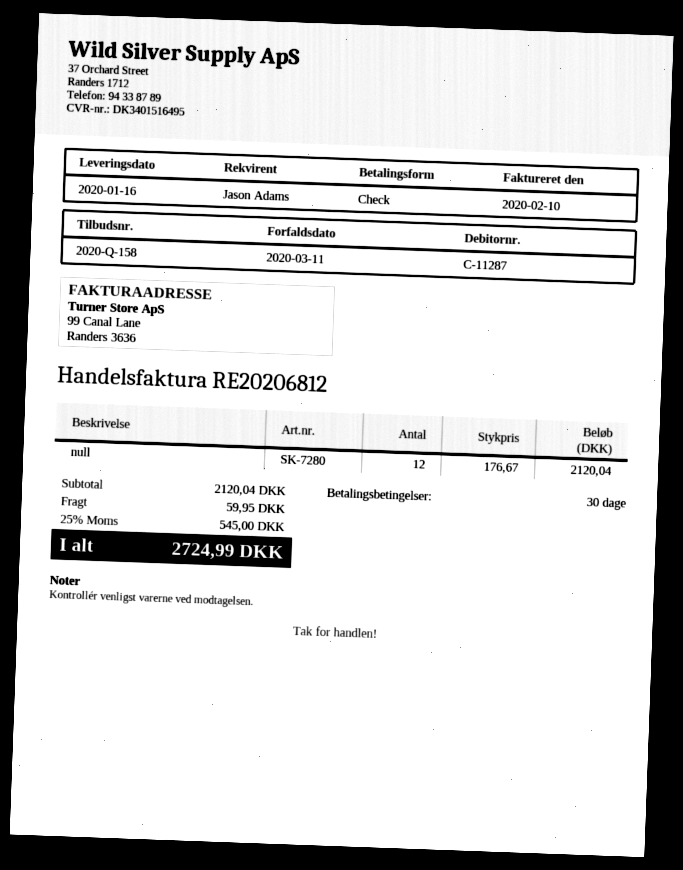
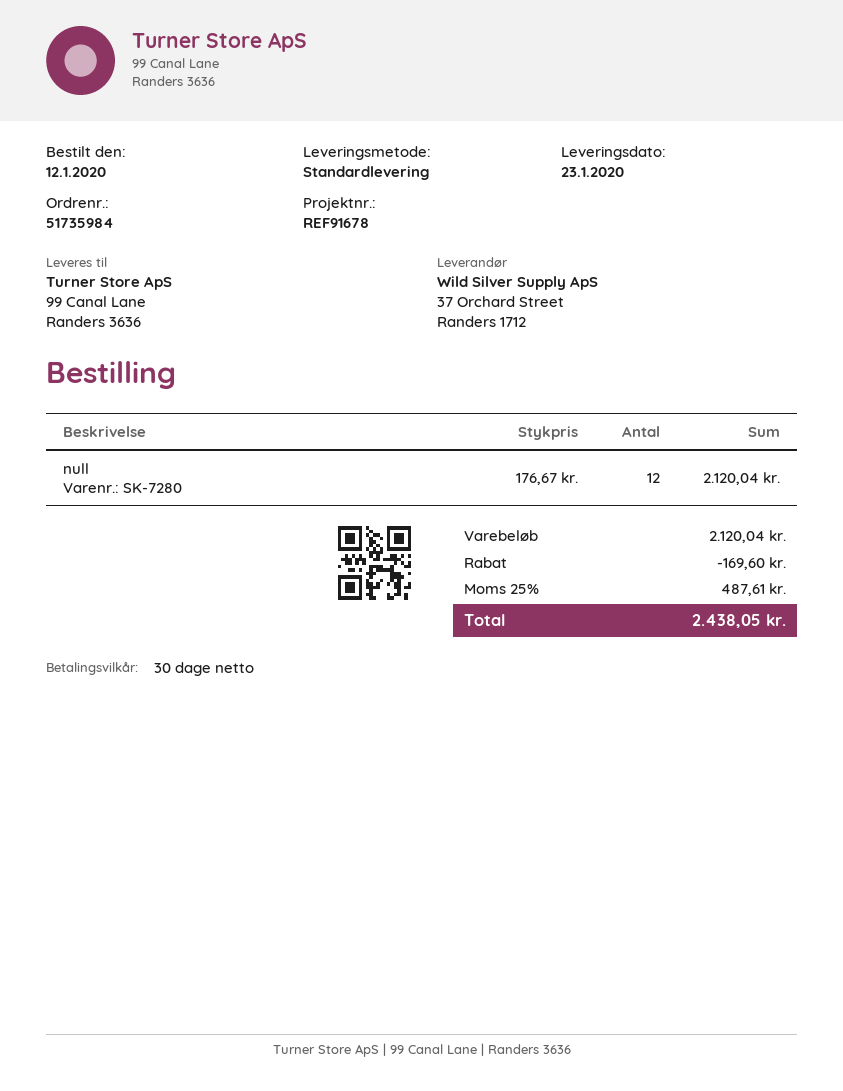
delivery date: 2020-01-16 -> 2020-01-23
discount: none -> 169.60
shipping: 59.95 -> none
tax: 25% = 545.00 -> 25% = 487.61
total: 2724.99 -> 2438.05

